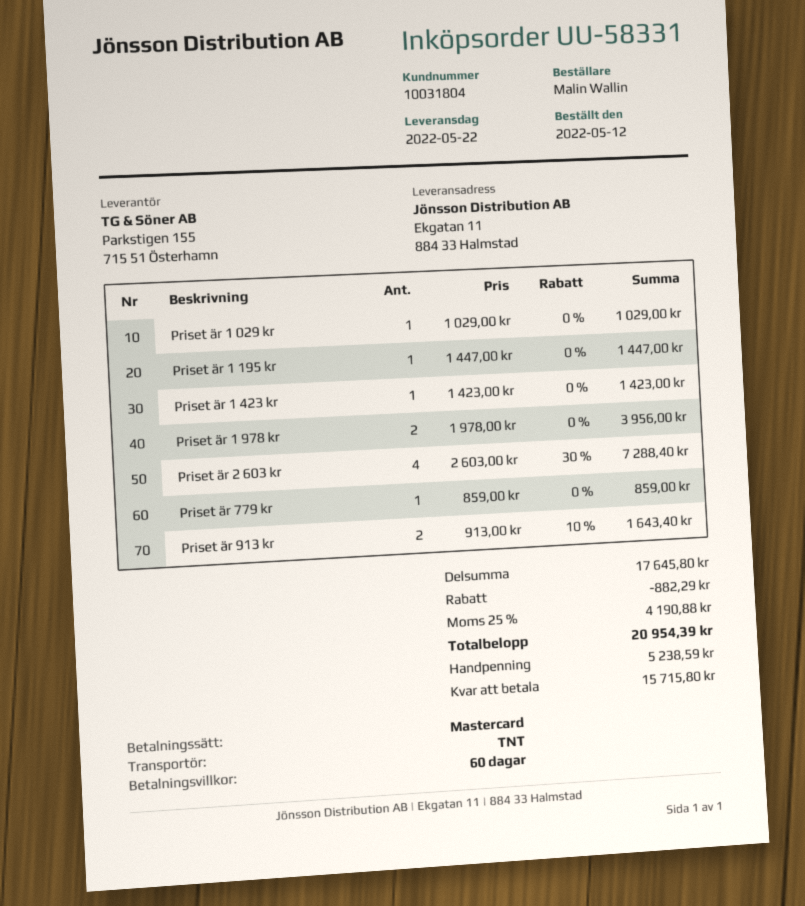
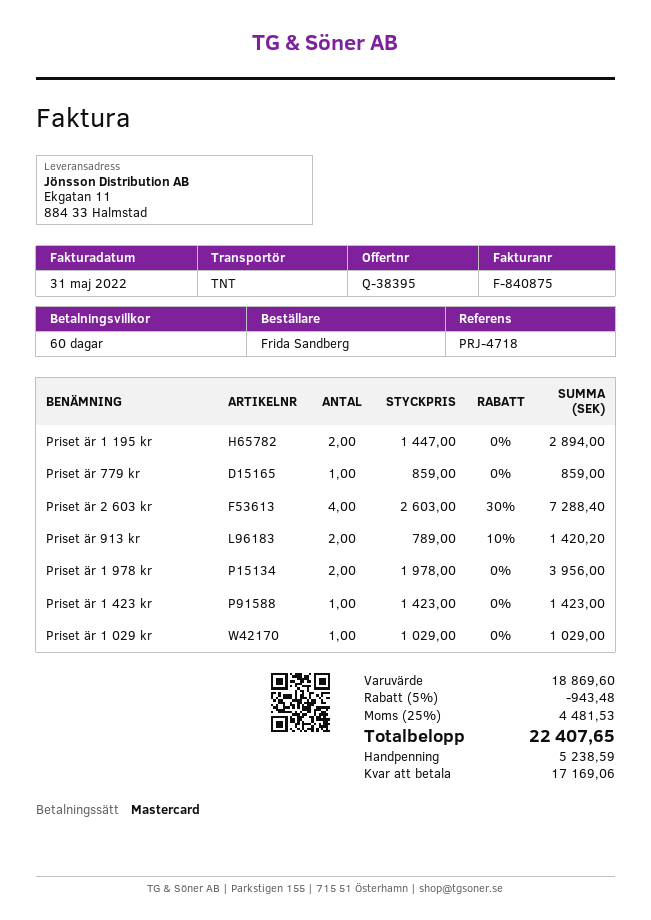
ordered by: Malin Wallin -> Frida Sandberg
Priset är 1 195 kr: 1 x 1447.00 = 1447.00 -> 2 x 1447.00 = 2894.00
Priset är 913 kr: 2 x 913.00 - 10% = 1643.40 -> 2 x 789.00 - 10% = 1420.20
subtotal: 17645.80 -> 18869.60
discount: 882.29 -> 943.48
tax: 25% = 4190.88 -> 25% = 4481.53
total: 20954.39 -> 22407.65
balance: 15715.80 -> 17169.06

